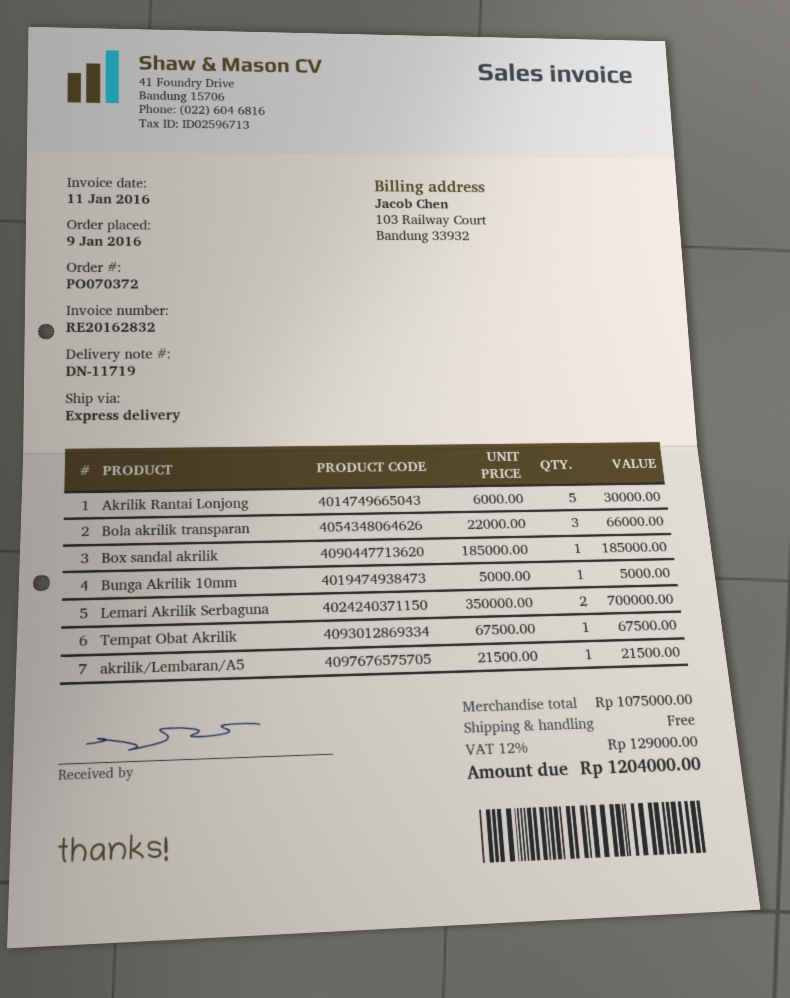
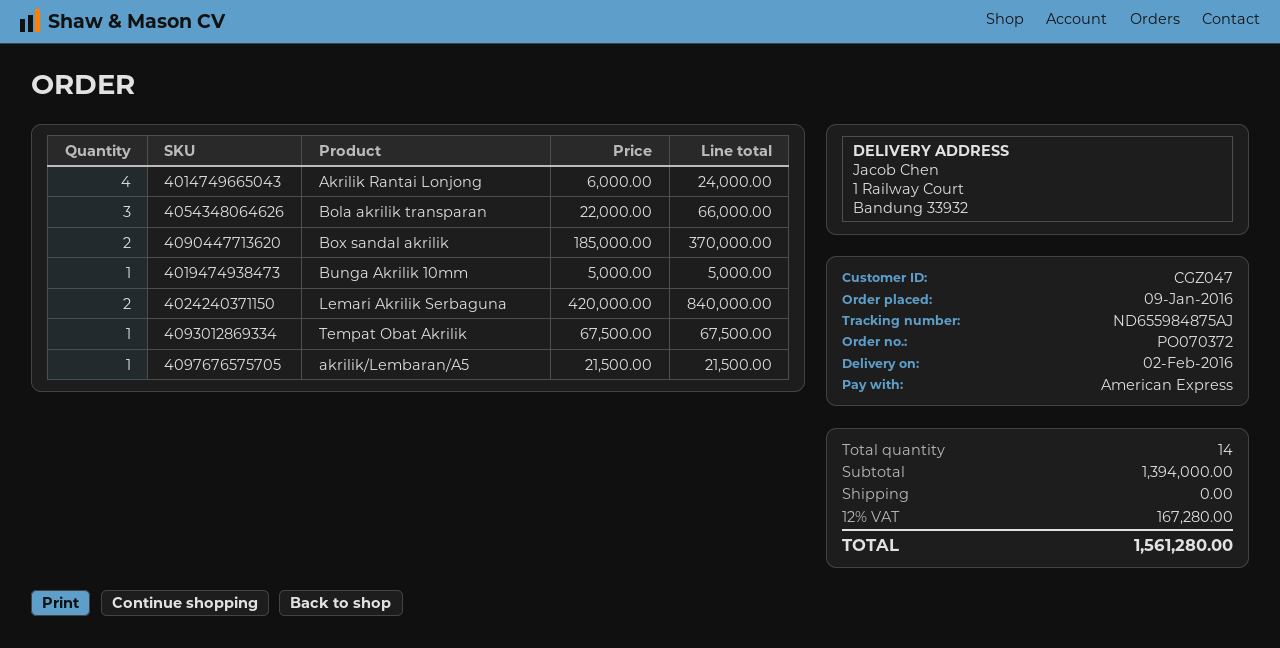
Akrilik Rantai Lonjong: 5 x 6000.00 = 30000.00 -> 4 x 6000.00 = 24000.00
Box sandal akrilik: 1 x 185000.00 = 185000.00 -> 2 x 185000.00 = 370000.00
Lemari Akrilik Serbaguna: 2 x 350000.00 = 700000.00 -> 2 x 420000.00 = 840000.00
subtotal: 1075000.00 -> 1394000.00
tax: 12% = 129000.00 -> 12% = 167280.00
total: 1204000.00 -> 1561280.00

